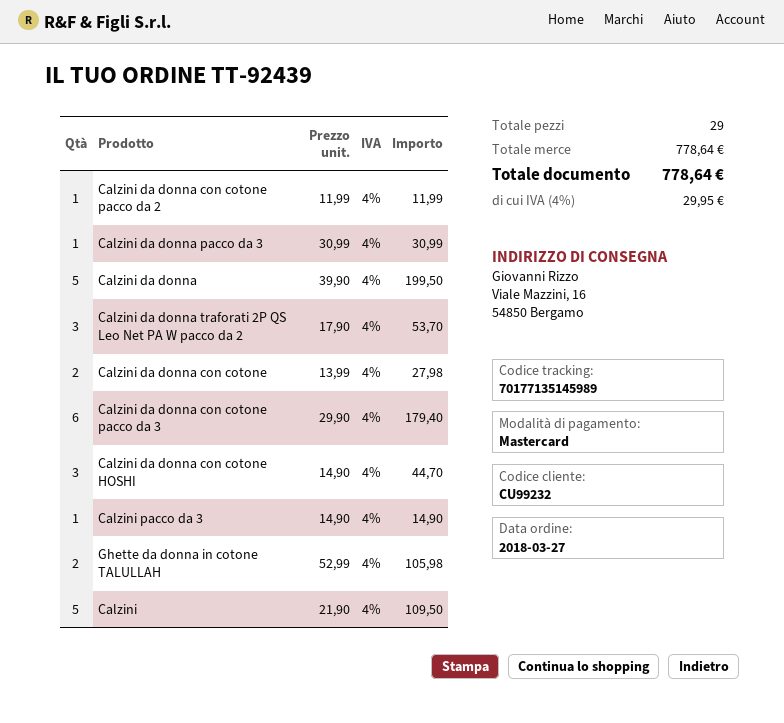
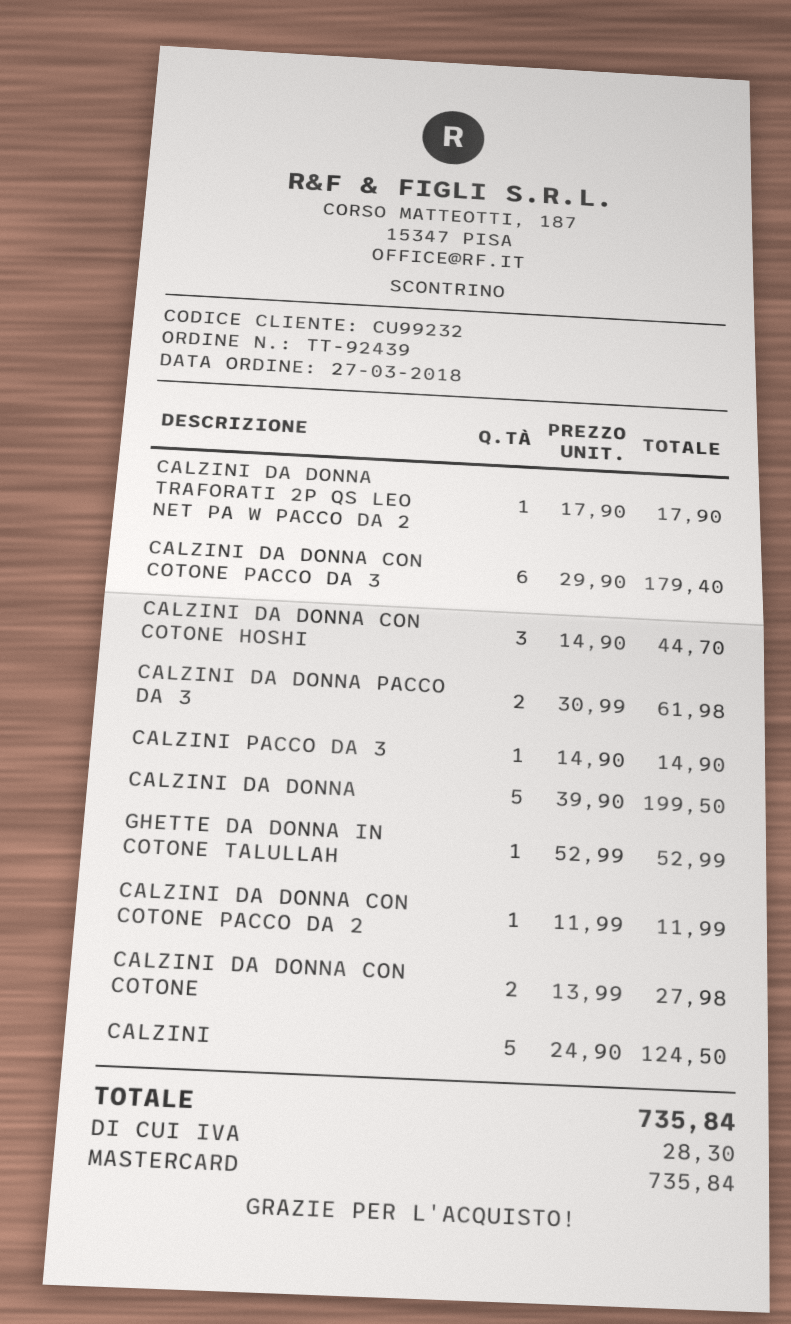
Calzini da donna pacco da 3: 1 x 30.99 = 30.99 -> 2 x 30.99 = 61.98
Calzini da donna traforati 2P QS Leo Net PA W pacco da 2: 3 x 17.90 = 53.70 -> 1 x 17.90 = 17.90
Ghette da donna in cotone TALULLAH: 2 x 52.99 = 105.98 -> 1 x 52.99 = 52.99
Calzini: 5 x 21.90 = 109.50 -> 5 x 24.90 = 124.50
tax: 29.95 -> 28.30
total: 778.64 -> 735.84

